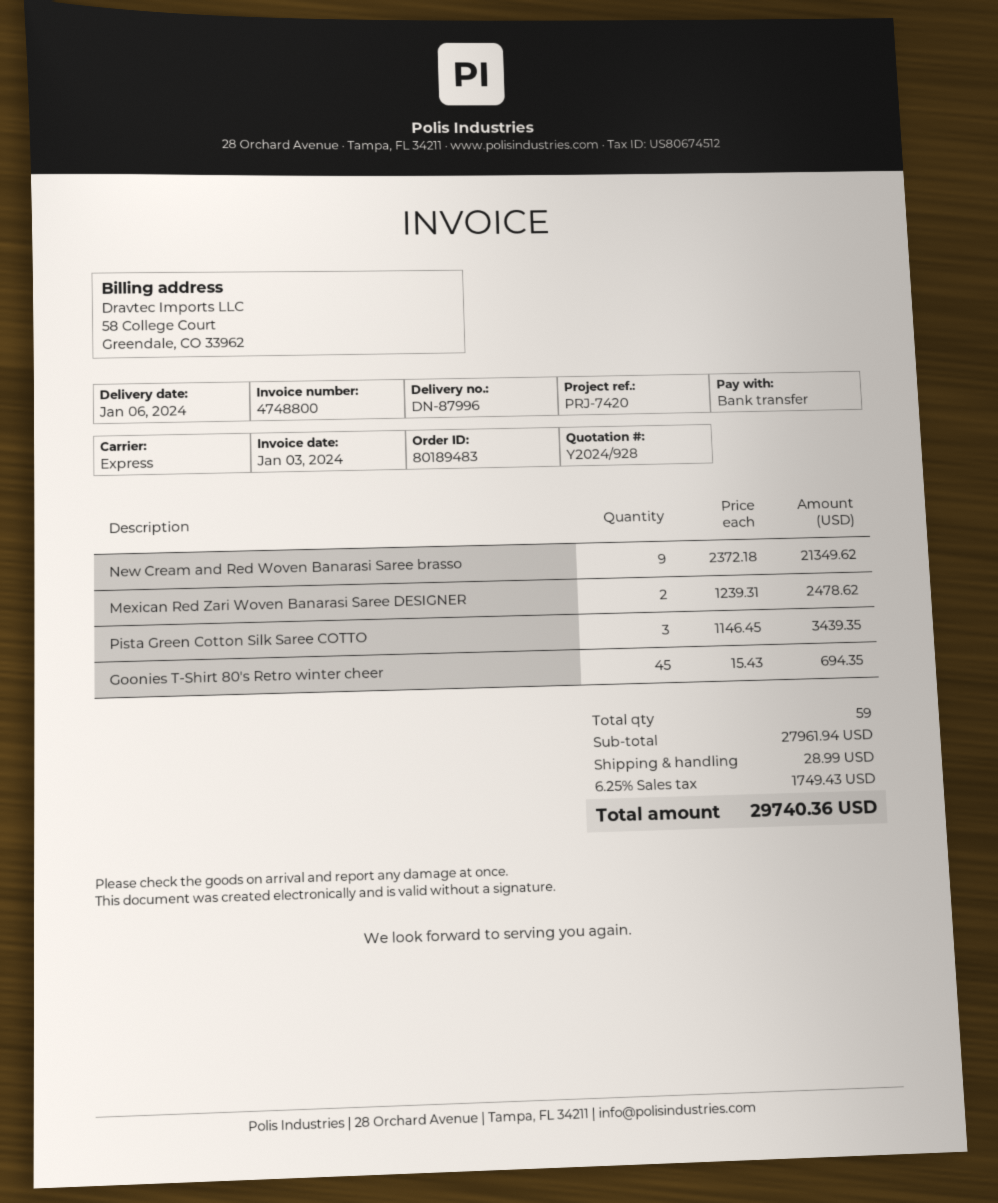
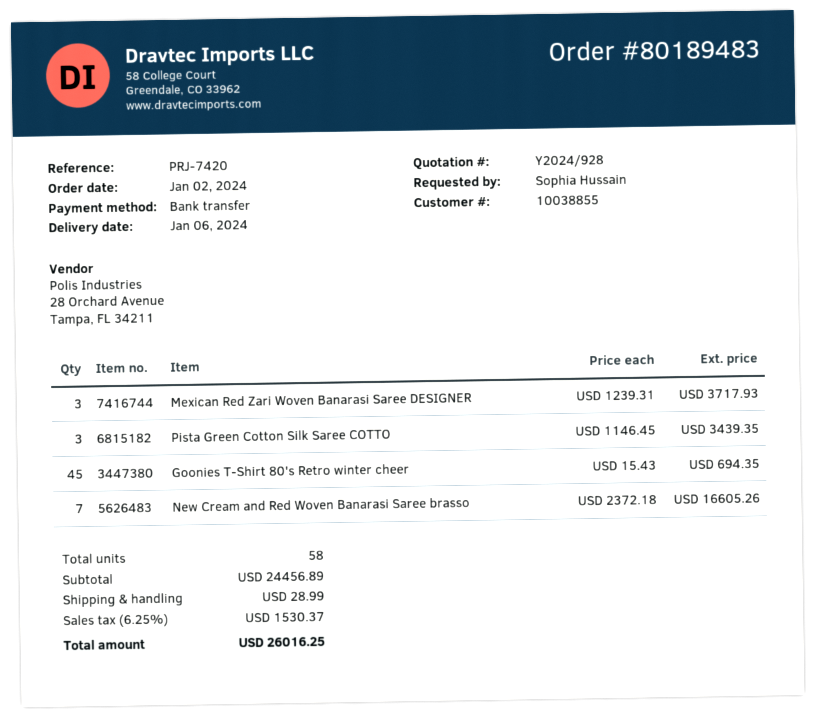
New Cream and Red Woven Banarasi Saree brasso: 9 x 2372.18 = 21349.62 -> 7 x 2372.18 = 16605.26
Mexican Red Zari Woven Banarasi Saree DESIGNER: 2 x 1239.31 = 2478.62 -> 3 x 1239.31 = 3717.93
total quantity: 59 -> 58
subtotal: 27961.94 -> 24456.89
tax: 6.25% = 1749.43 -> 6.25% = 1530.37
total: 29740.36 -> 26016.25

